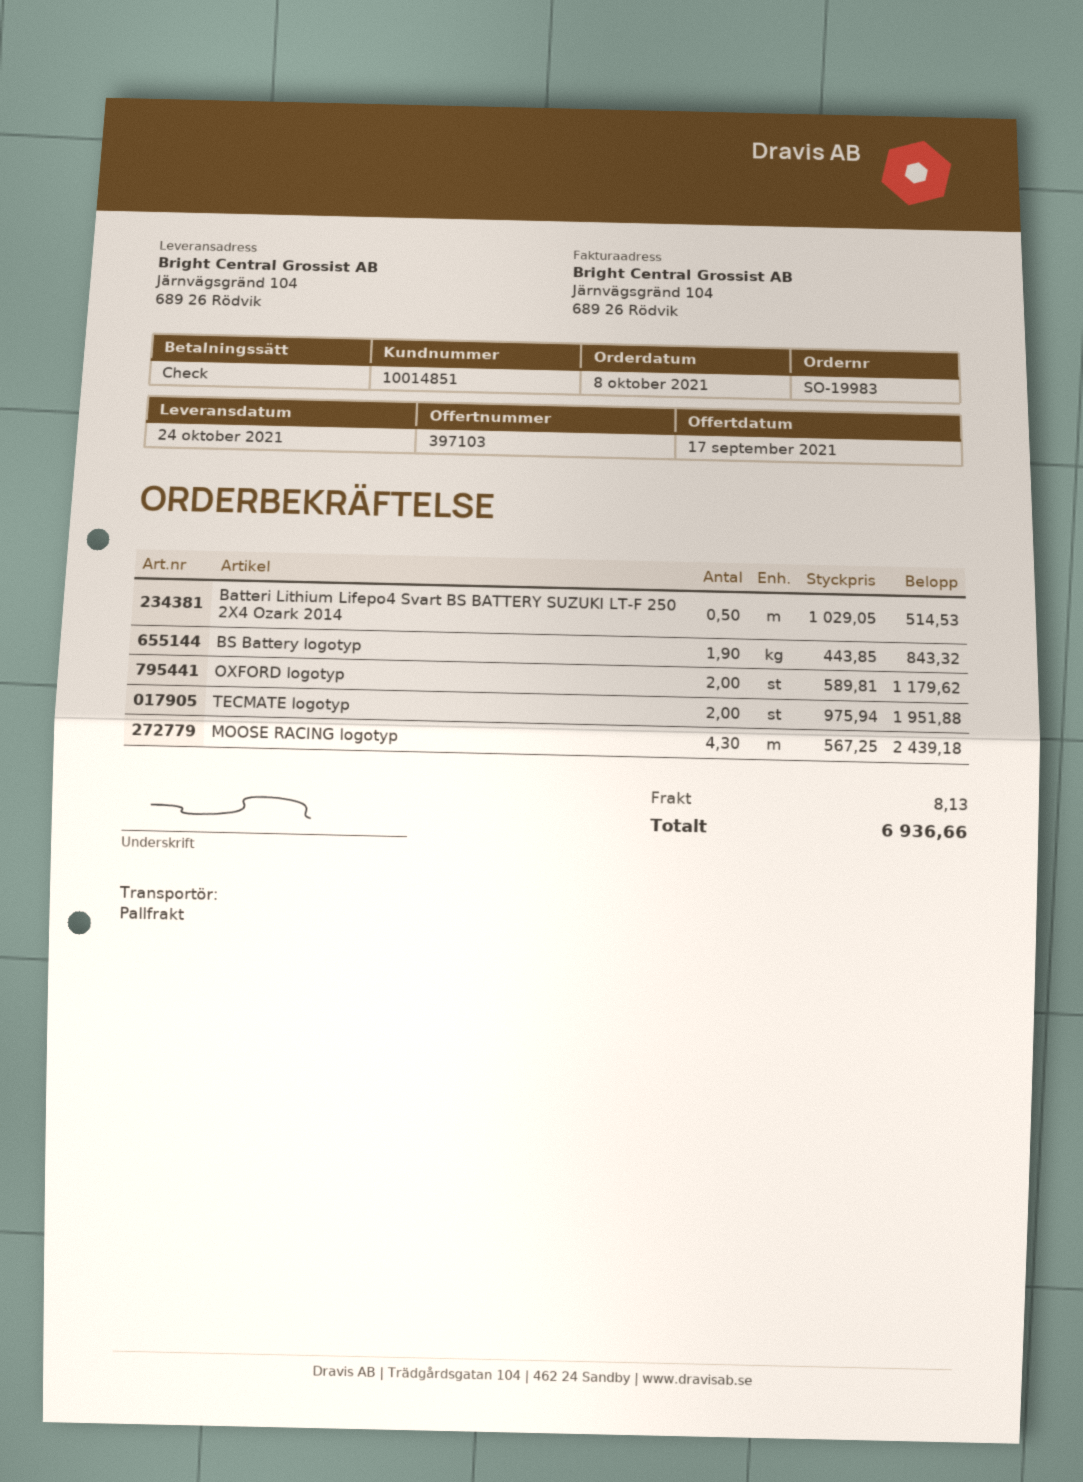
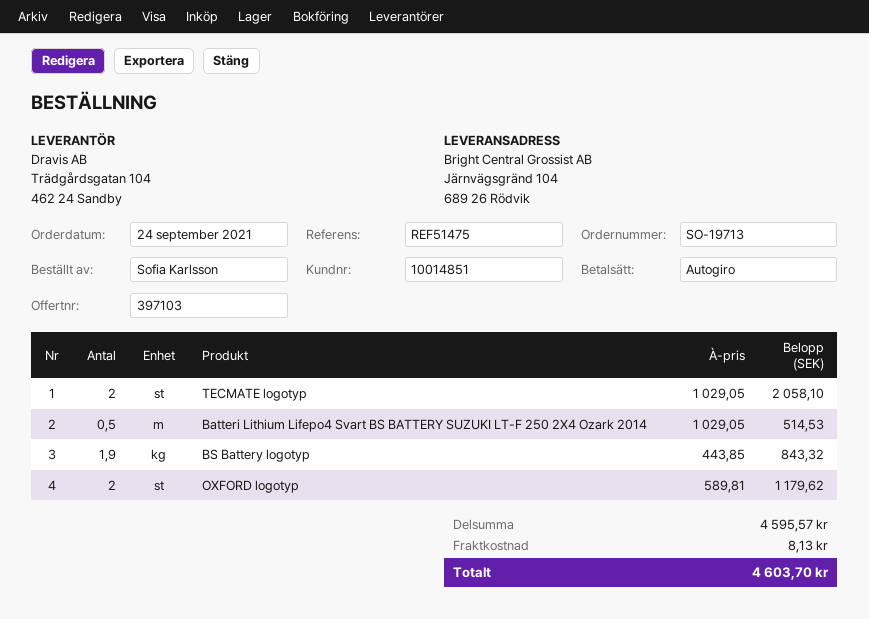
order number: SO-19983 -> SO-19713
order date: 2021-10-08 -> 2021-09-24
payment method: cheque -> direct debit
TECMATE logotyp: 2 x 975.94 = 1951.88 -> 2 x 1029.05 = 2058.10
MOOSE RACING logotyp: 4.3 x 567.25 = 2439.18 -> none
total: 6936.66 -> 4603.70

